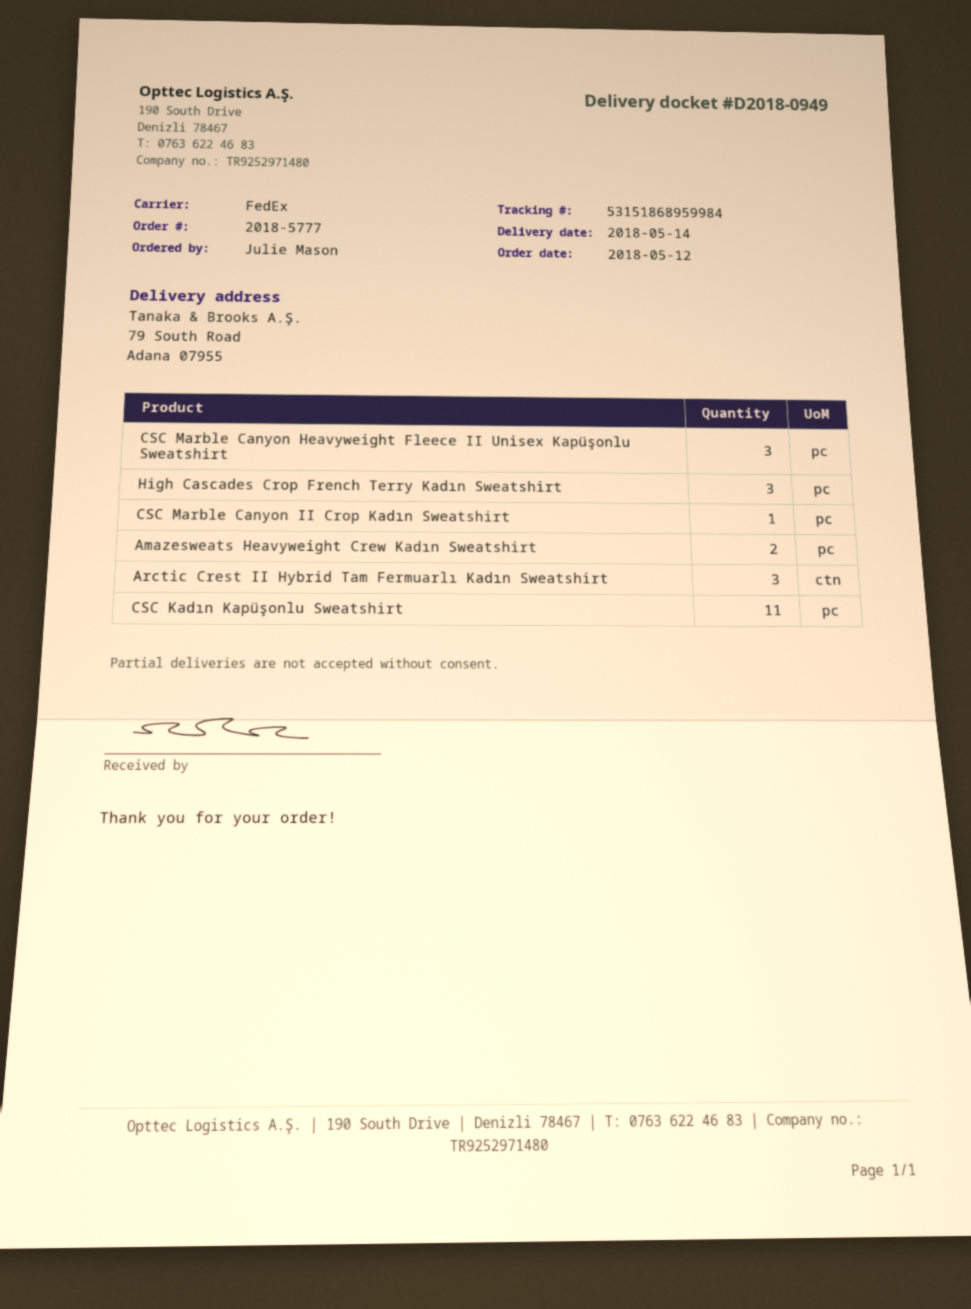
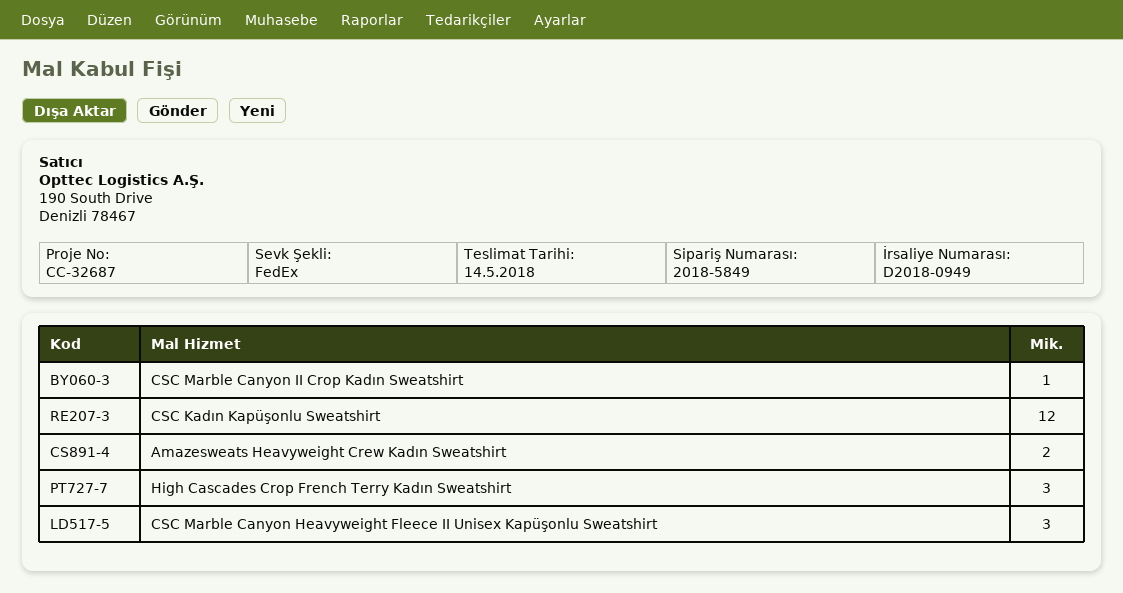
order number: 2018-5777 -> 2018-5849
Arctic Crest II Hybrid Tam Fermuarlı Kadın Sweatshirt: 3 -> none
CSC Kadın Kapüşonlu Sweatshirt: 11 -> 12

